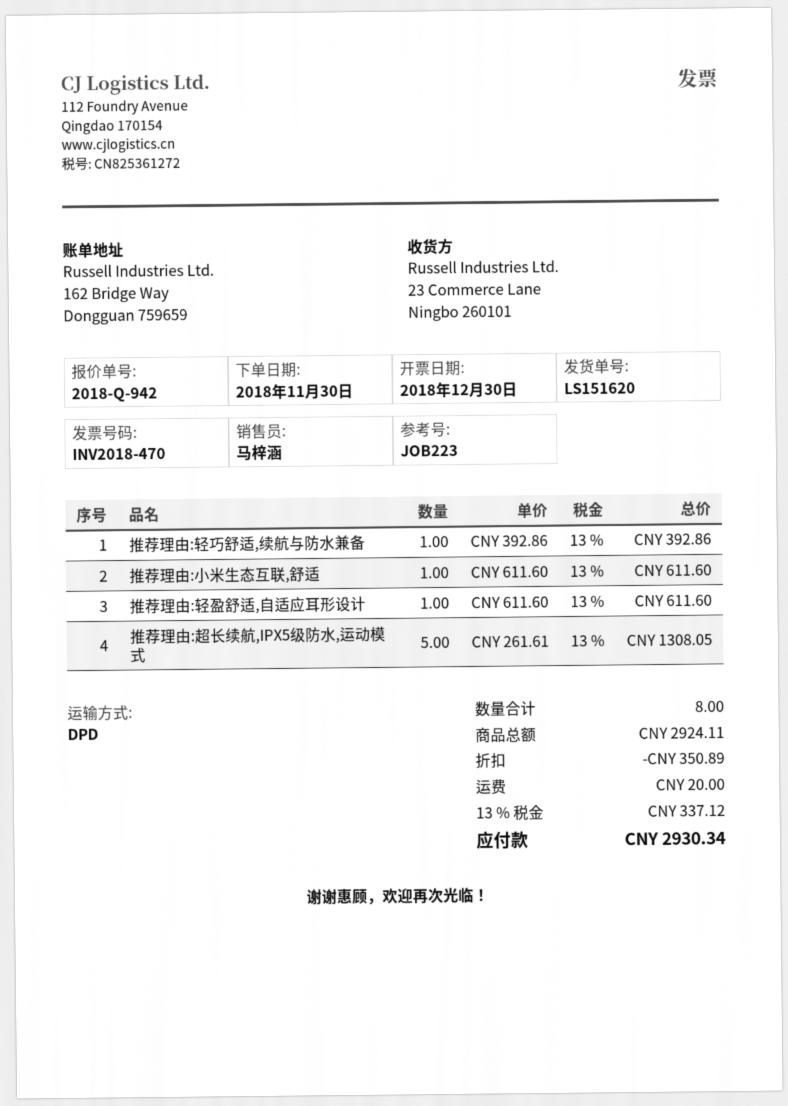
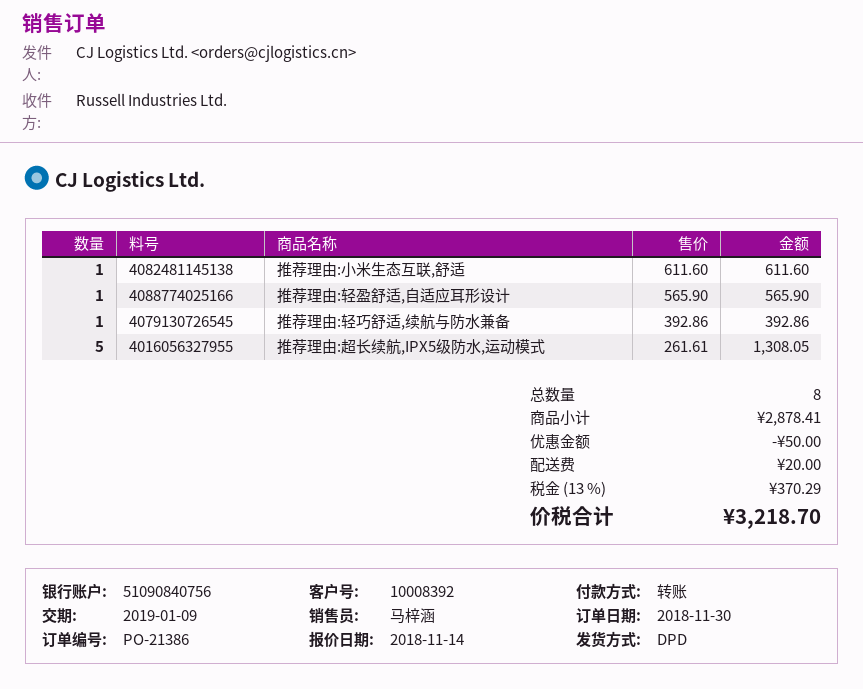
推荐理由:轻盈舒适,自适应耳形设计: 1 x 611.60 = 611.60 -> 1 x 565.90 = 565.90
subtotal: 2924.11 -> 2878.41
discount: 350.89 -> 50.00
tax: 13% = 337.12 -> 13% = 370.29
total: 2930.34 -> 3218.70

